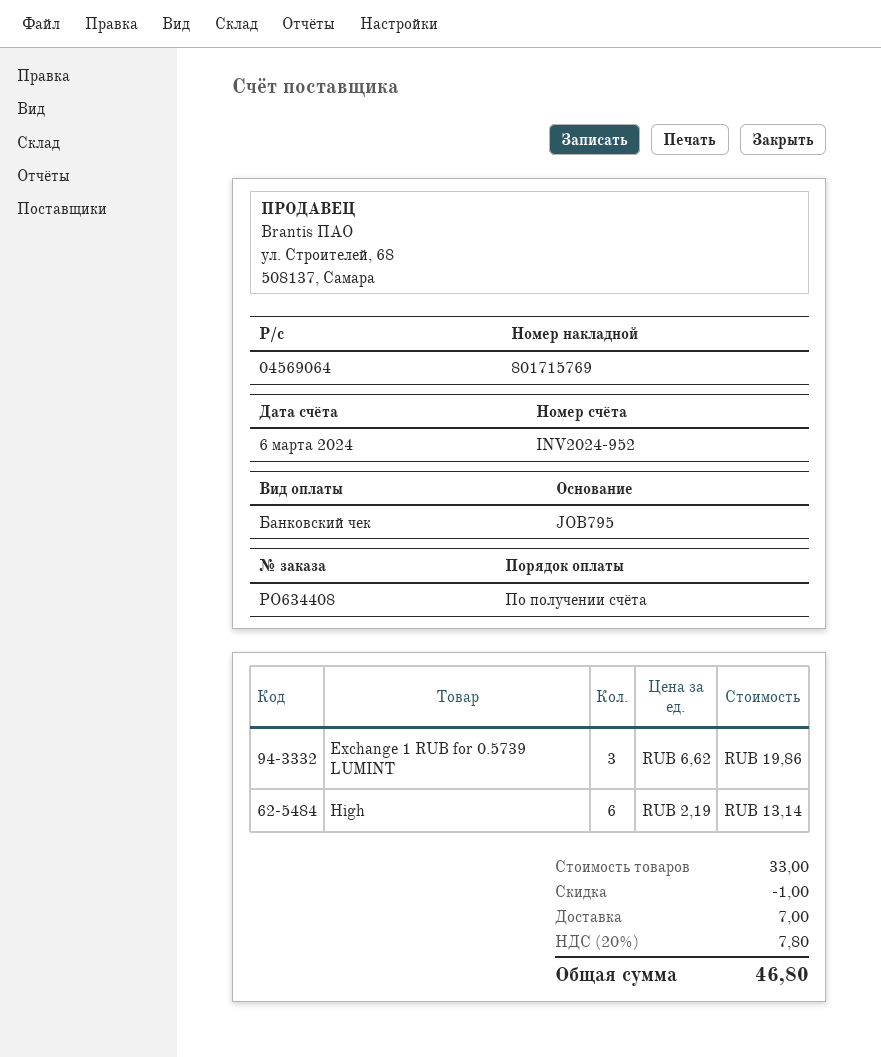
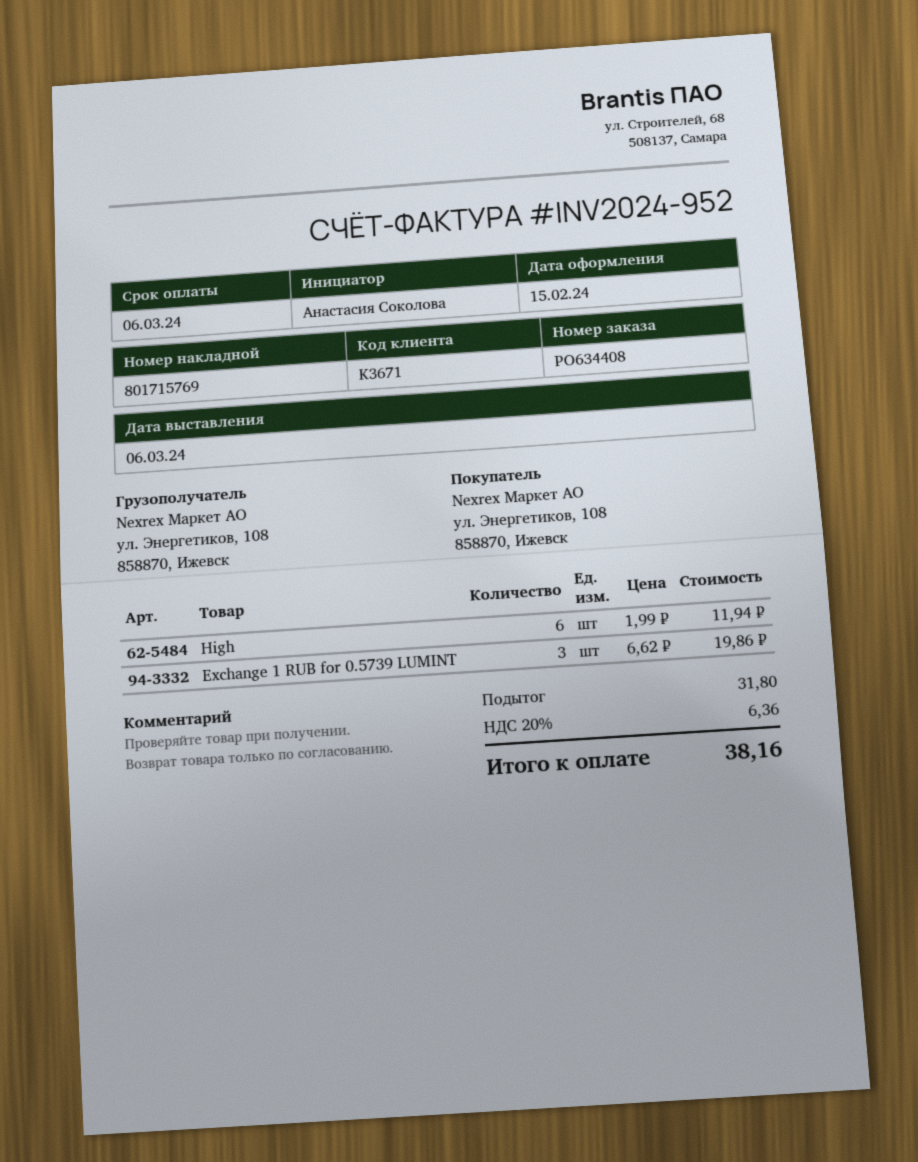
High: 6 x 2.19 = 13.14 -> 6 x 1.99 = 11.94
subtotal: 33.00 -> 31.80
discount: 1.00 -> none
shipping: 7.00 -> none
tax: 20% = 7.80 -> 20% = 6.36
total: 46.80 -> 38.16

